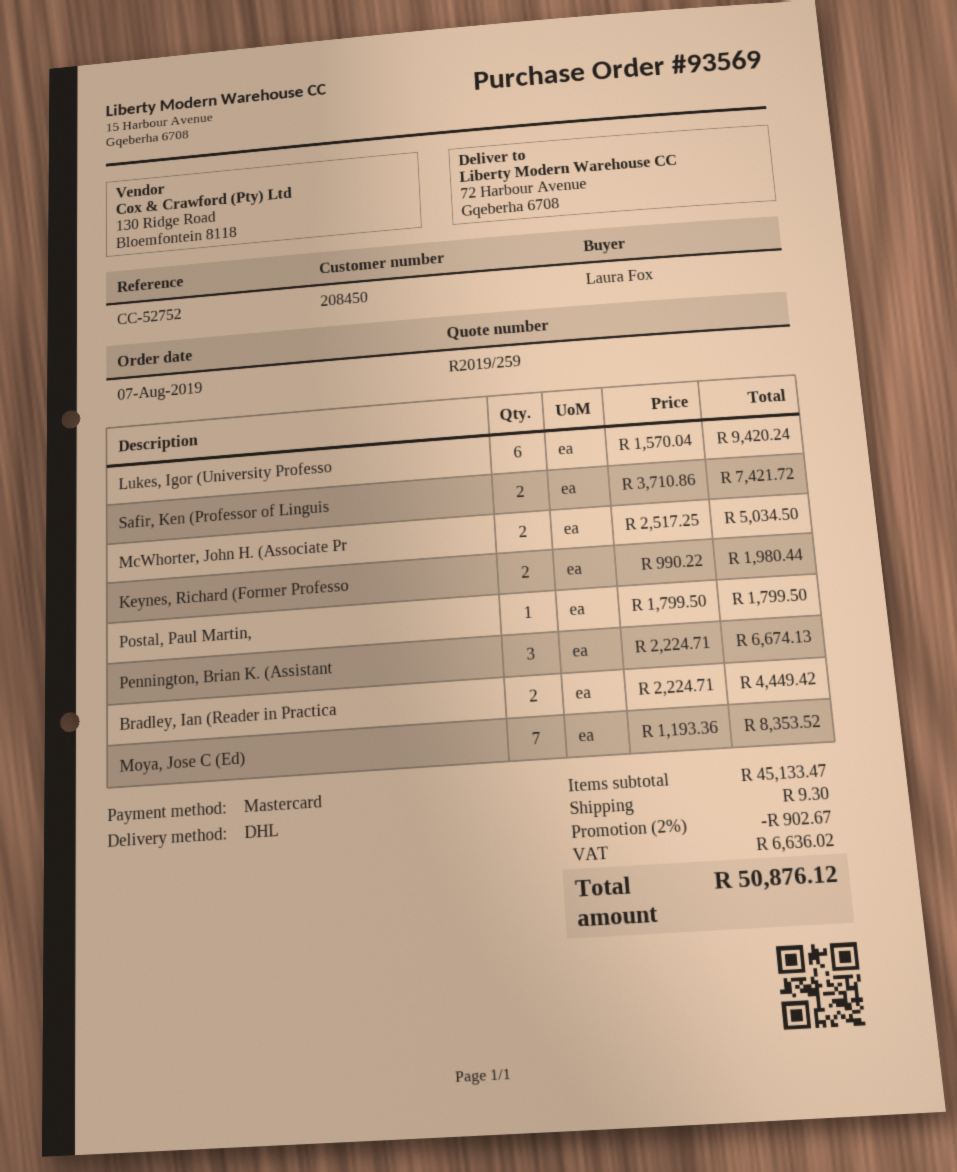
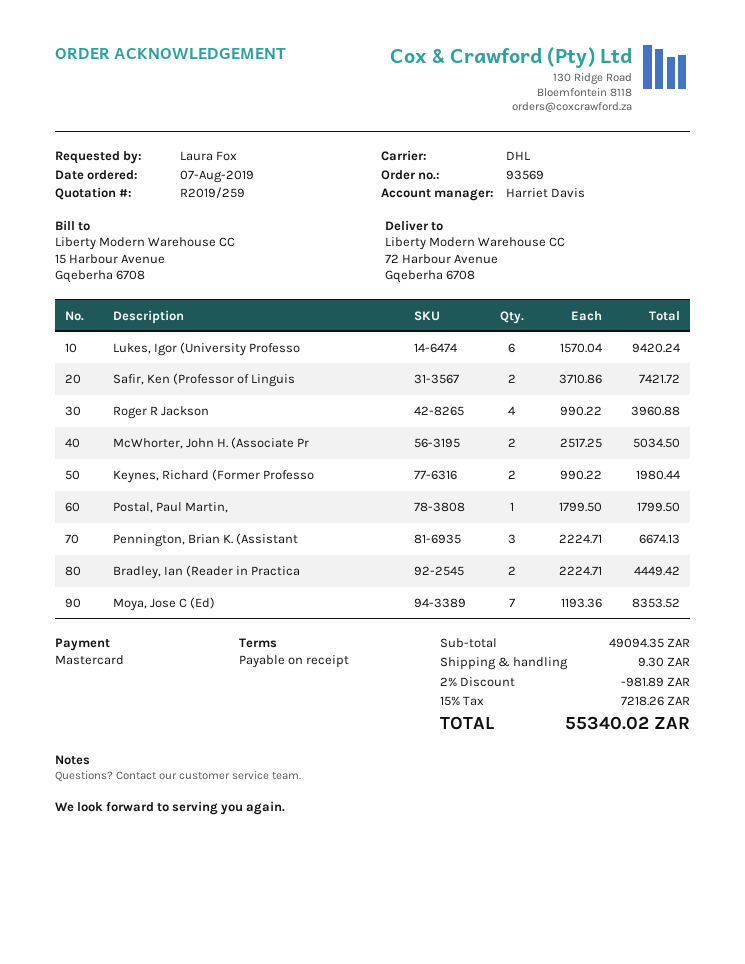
Roger R Jackson: none -> 4 x 990.22 = 3960.88
subtotal: 45133.47 -> 49094.35
discount: 2% = 902.67 -> 2% = 981.89
tax: 6636.02 -> 7218.26
total: 50876.12 -> 55340.02

